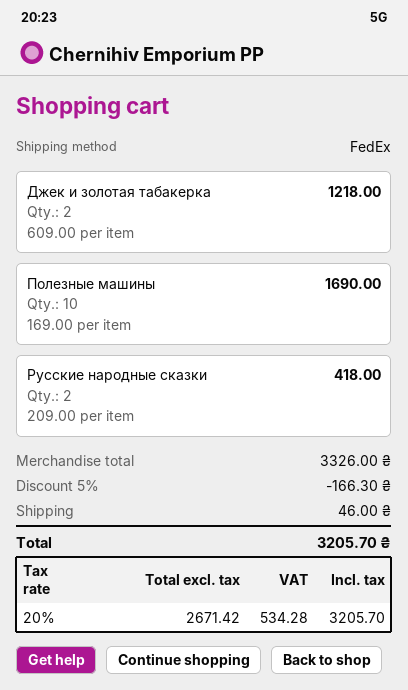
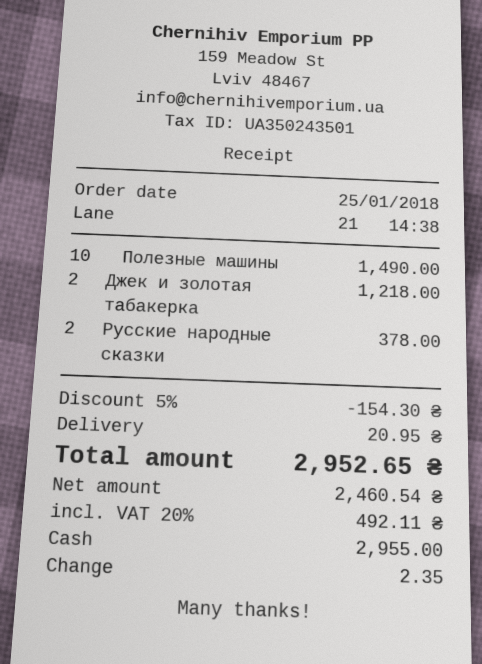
Полезные машины: 10 for 1690.00 -> 10 for 1490.00
Русские народные сказки: 2 for 418.00 -> 2 for 378.00
discount: 5% = 166.30 -> 5% = 154.30
shipping: 46.00 -> 20.95
net: 2671.42 -> 2460.54
tax: 20% = 534.28 -> 20% = 492.11
total: 3205.70 -> 2952.65

